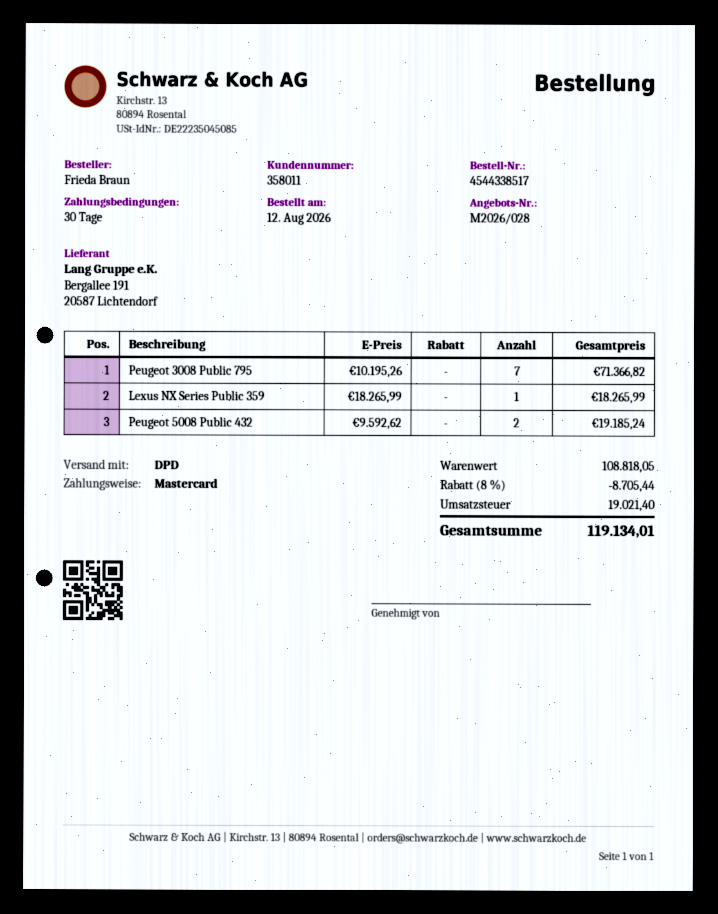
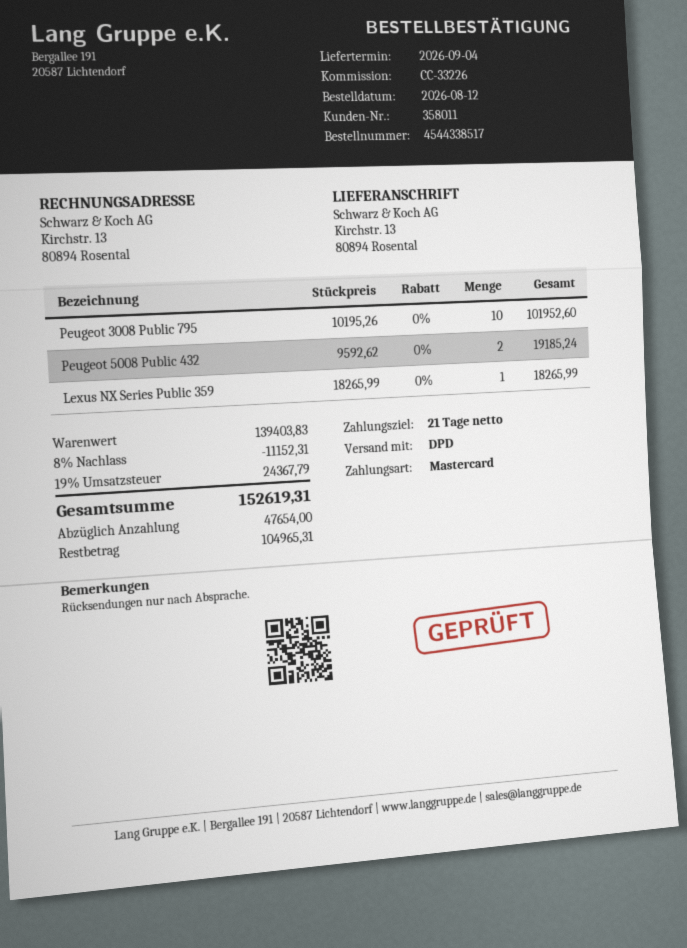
payment terms: 30 days -> 21 days
Peugeot 3008 Public 795: 7 x 10195.26 = 71366.82 -> 10 x 10195.26 = 101952.60
subtotal: 108818.05 -> 139403.83
discount: 8% = 8705.44 -> 8% = 11152.31
tax: 19021.40 -> 24367.79
total: 119134.01 -> 152619.31

